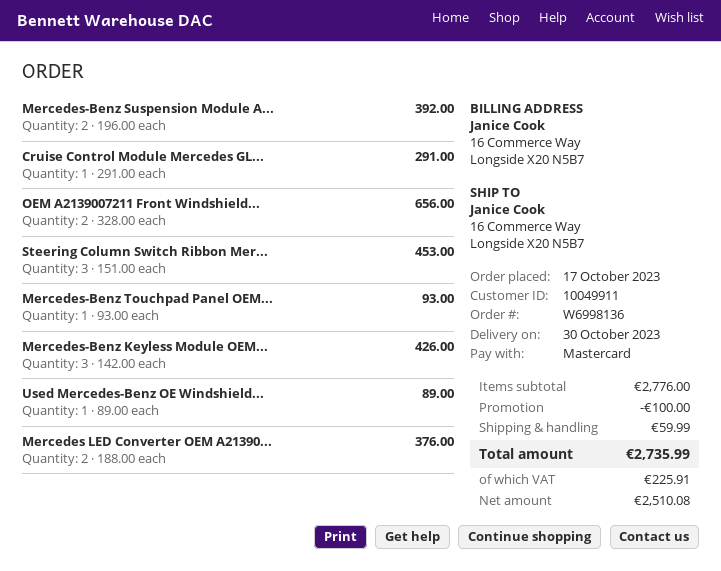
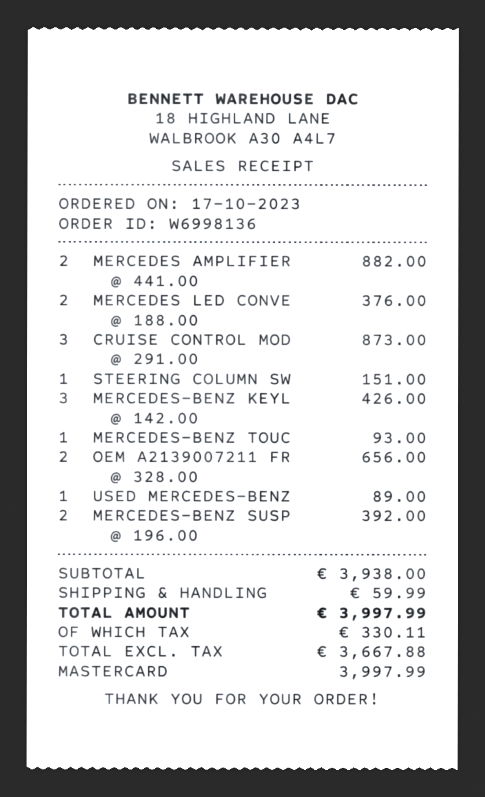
Cruise Control Module Mercedes GL...: 1 x 291.00 = 291.00 -> 3 x 291.00 = 873.00
Steering Column Switch Ribbon Mer...: 3 x 151.00 = 453.00 -> 1 x 151.00 = 151.00
MERCEDES AMPLIFIER: none -> 2 x 441.00 = 882.00
subtotal: 2776.00 -> 3938.00
discount: 100.00 -> none
net: 2510.08 -> 3667.88
tax: 225.91 -> 330.11
total: 2735.99 -> 3997.99

